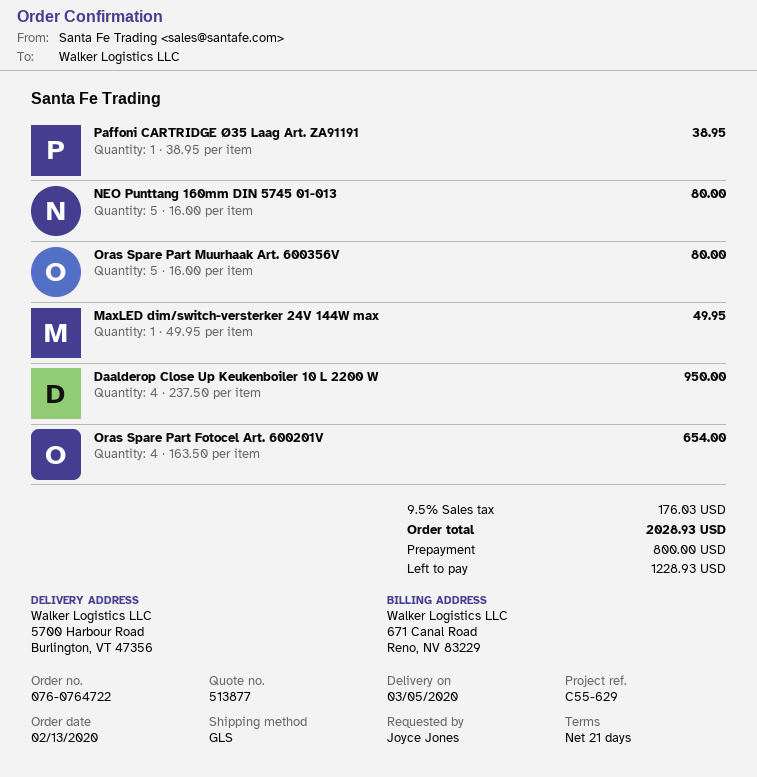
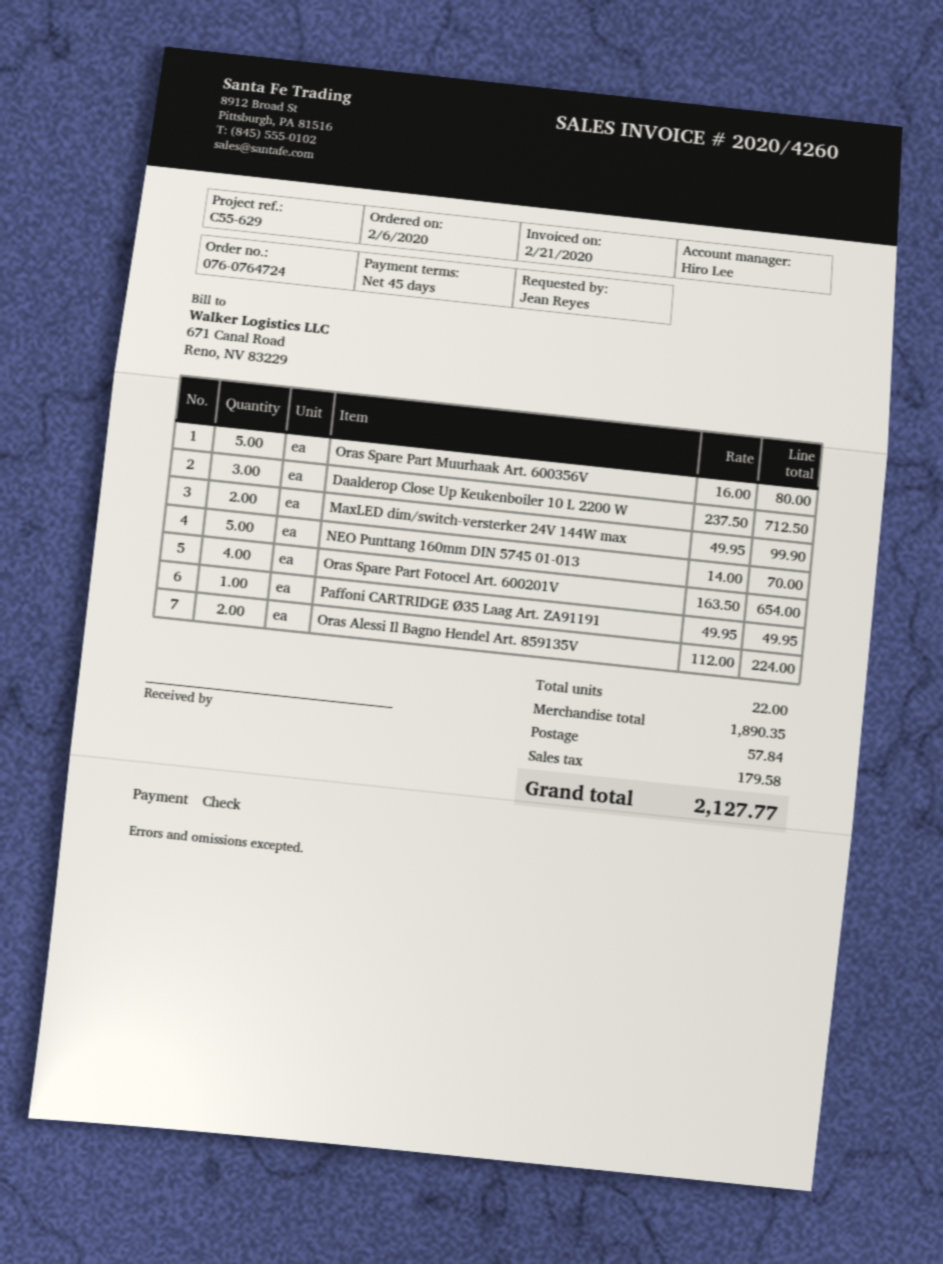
order number: 076-0764722 -> 076-0764724
order date: 2020-02-13 -> 2020-02-06
payment terms: 21 days -> 45 days
ordered by: Joyce Jones -> Jean Reyes
Paffoni CARTRIDGE Ø35 Laag Art. ZA91191: 1 x 38.95 = 38.95 -> 1 x 49.95 = 49.95
NEO Punttang 160mm DIN 5745 01-013: 5 x 16.00 = 80.00 -> 5 x 14.00 = 70.00
MaxLED dim/switch-versterker 24V 144W max: 1 x 49.95 = 49.95 -> 2 x 49.95 = 99.90
Daalderop Close Up Keukenboiler 10 L 2200 W: 4 x 237.50 = 950.00 -> 3 x 237.50 = 712.50
Oras Alessi Il Bagno Hendel Art. 859135V: none -> 2 x 112.00 = 224.00
shipping: none -> 57.84
tax: 176.03 -> 179.58
total: 2028.93 -> 2127.77

